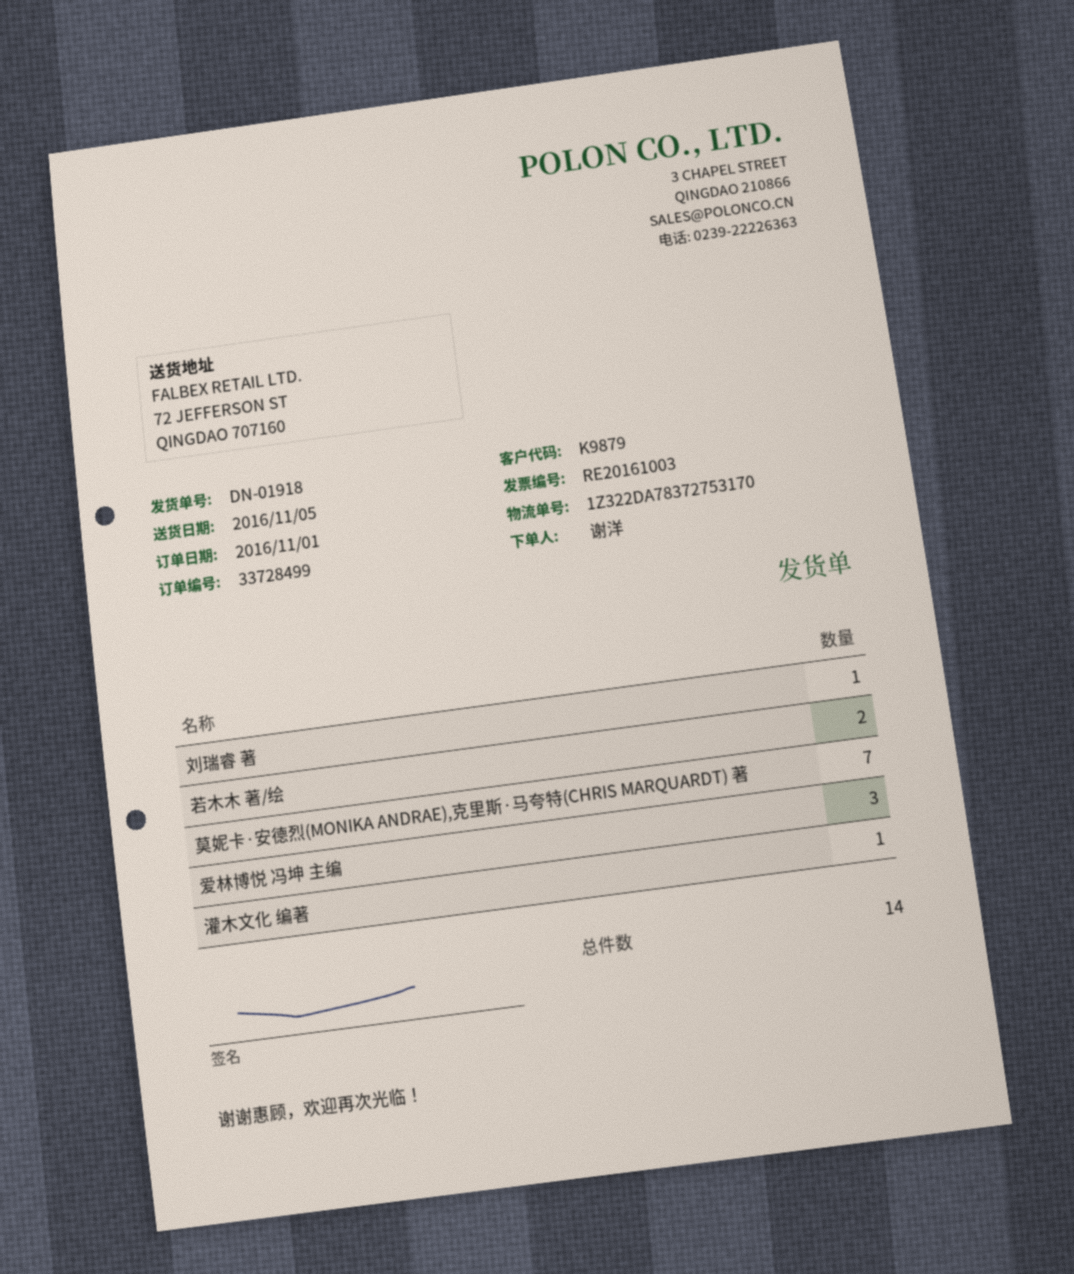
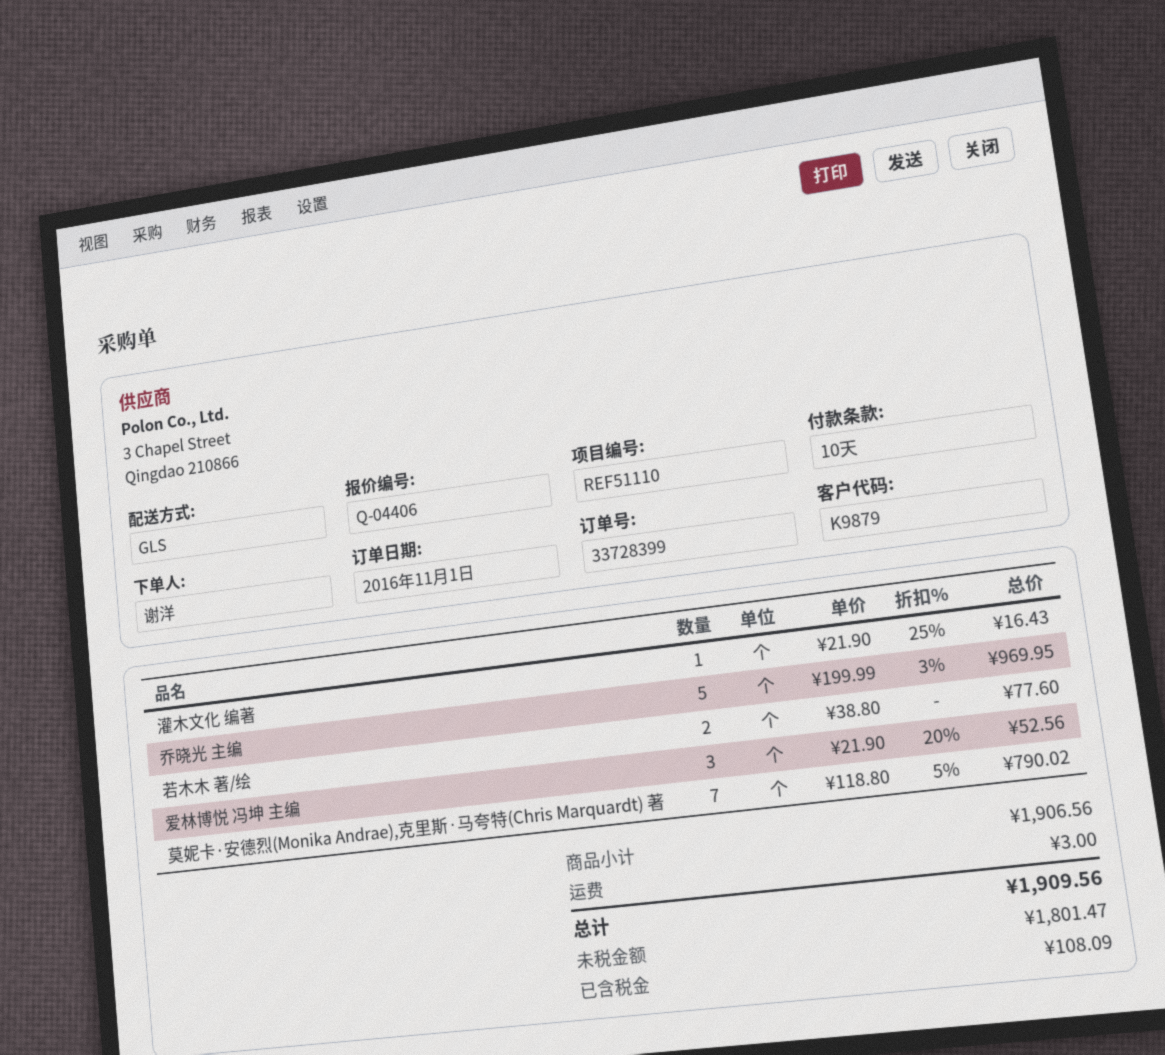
order number: 33728499 -> 33728399
刘瑞睿 著: 1 -> none
乔晓光 主编: none -> 5

